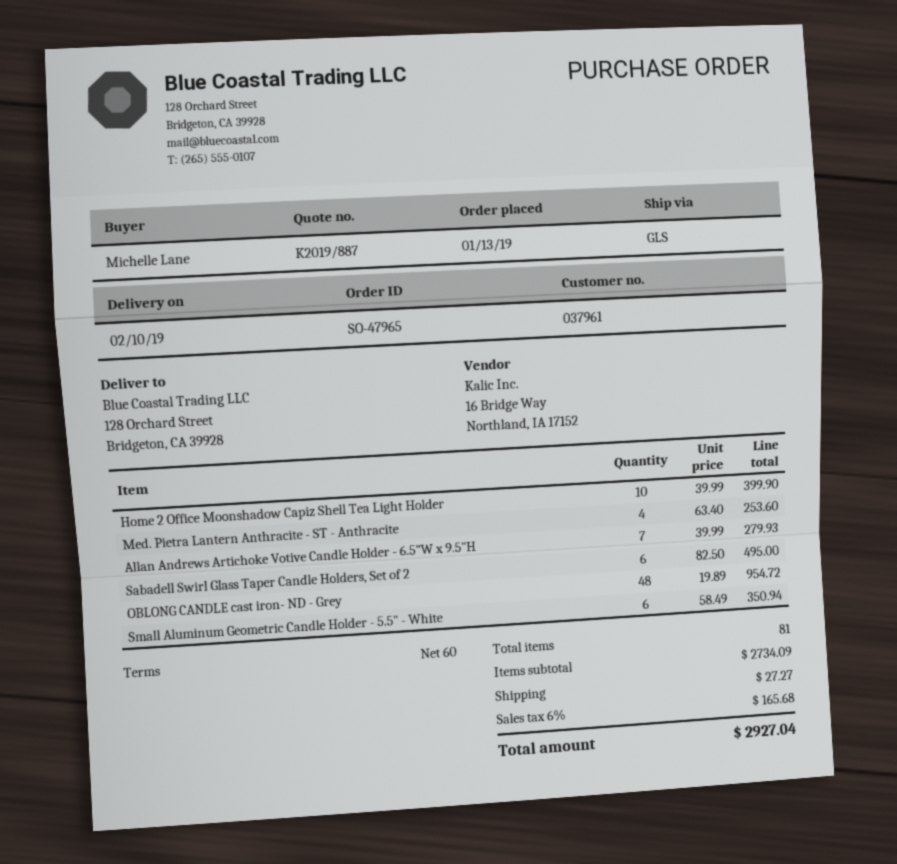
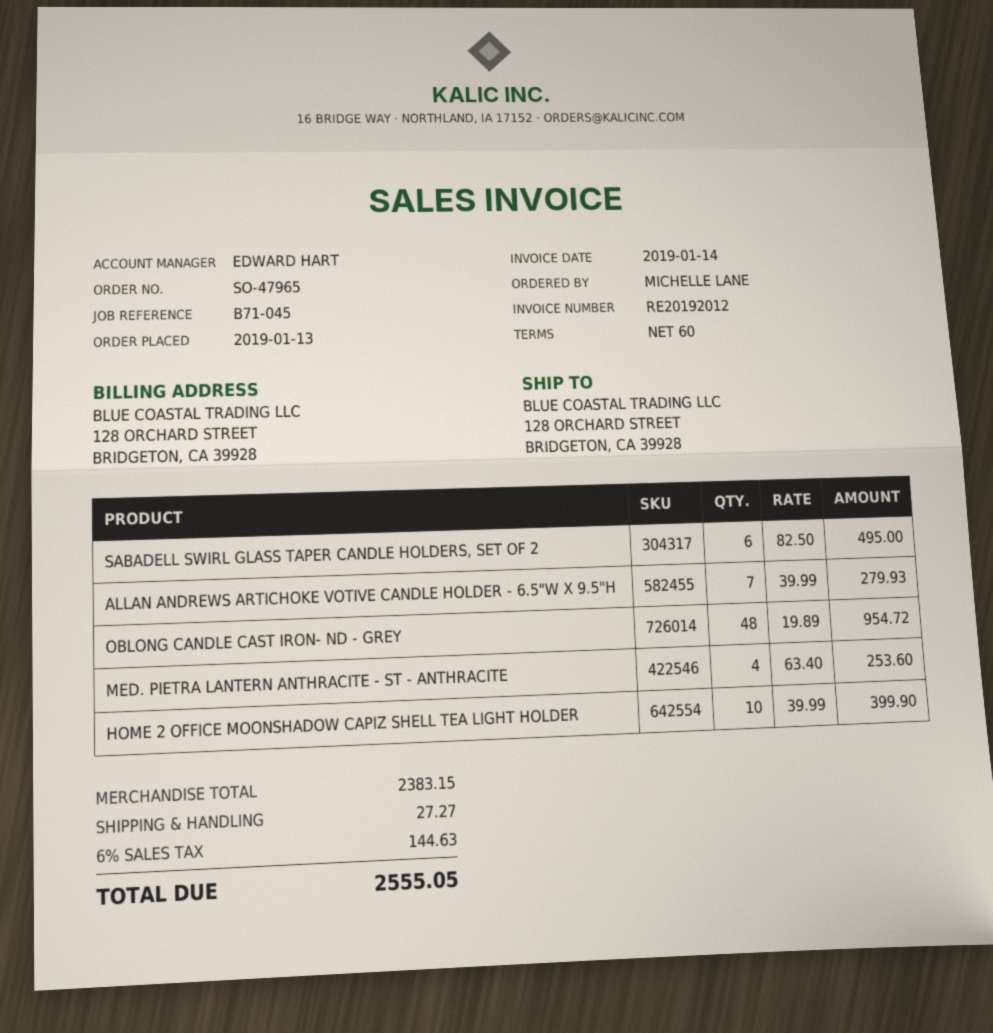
Small Aluminum Geometric Candle Holder - 5.5" - White: 6 x 58.49 = 350.94 -> none
subtotal: 2734.09 -> 2383.15
tax: 6% = 165.68 -> 6% = 144.63
total: 2927.04 -> 2555.05

